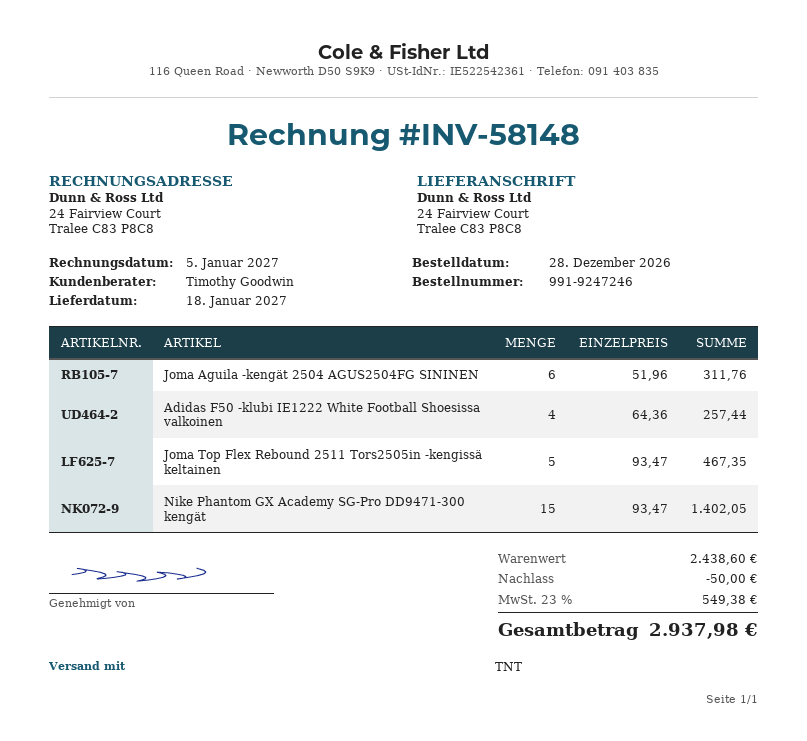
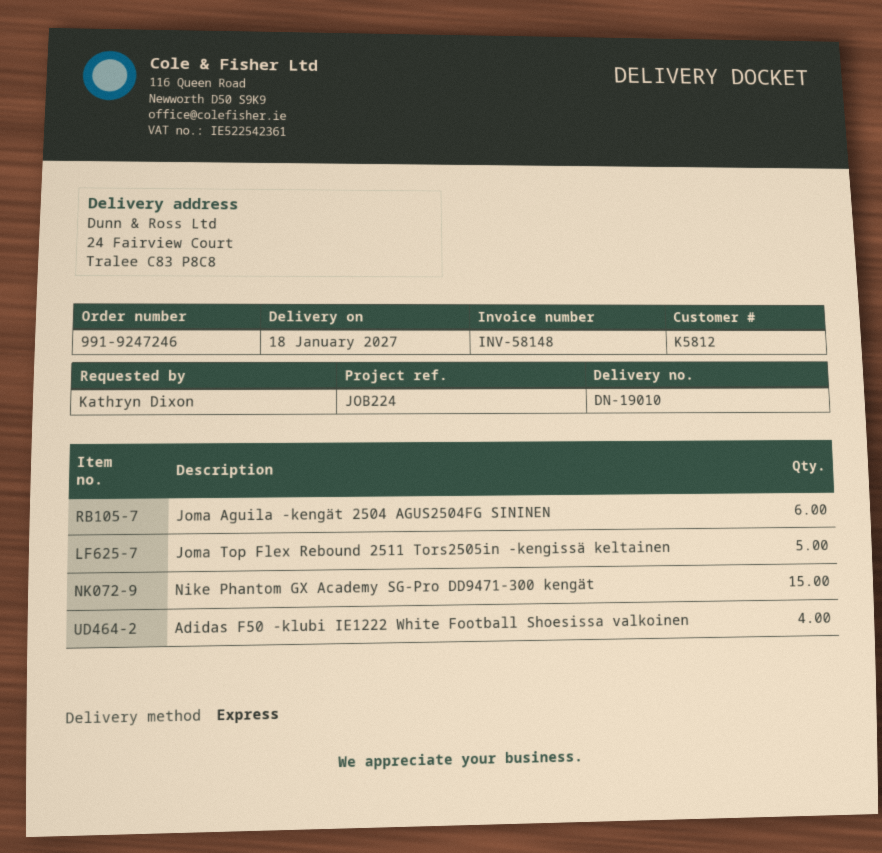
shipping method: TNT -> express

